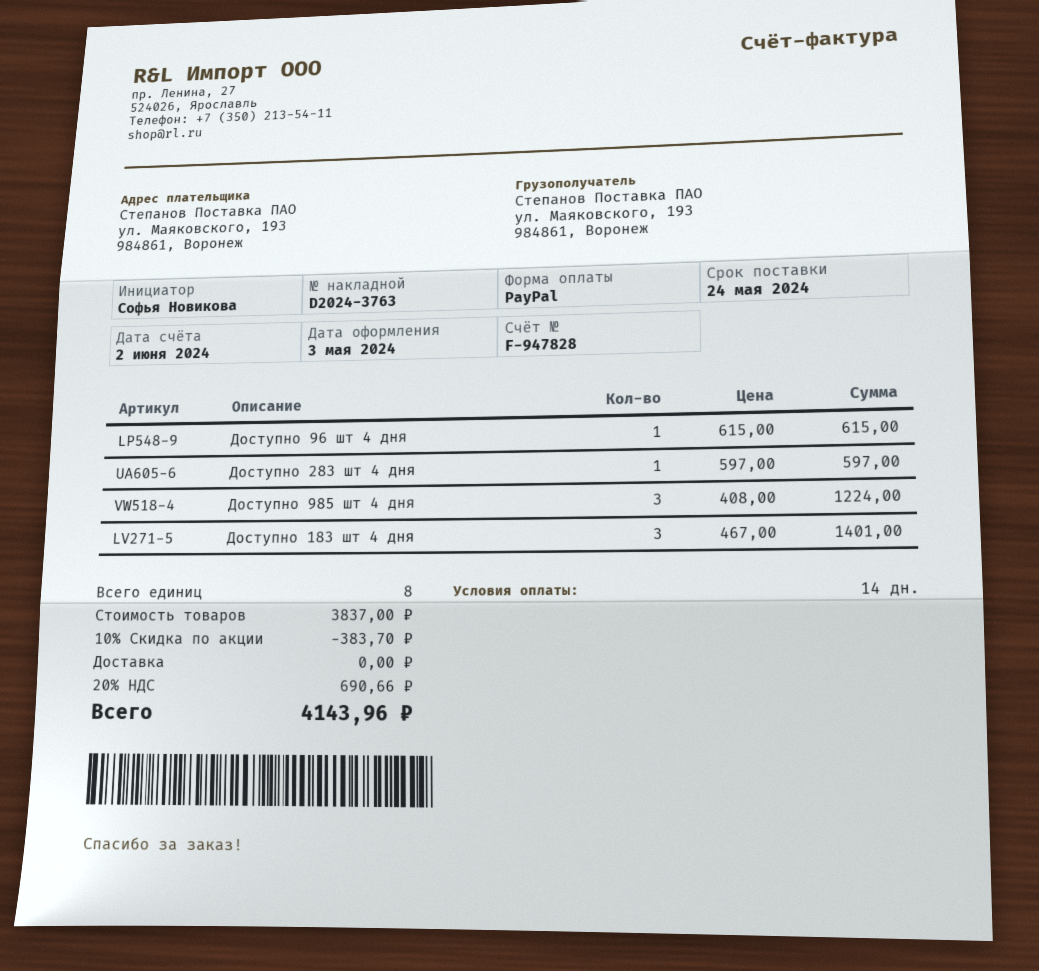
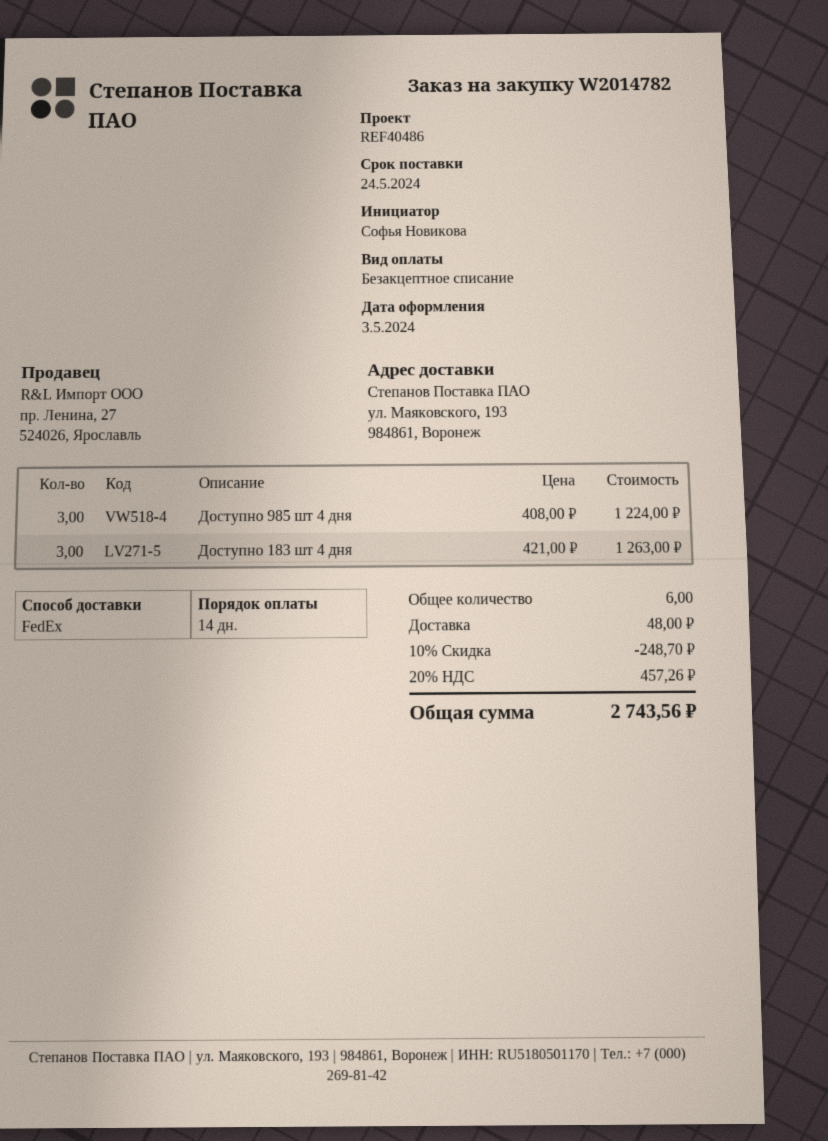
payment method: PayPal -> direct debit
Доступно 96 шт 4 дня: 1 x 615.00 = 615.00 -> none
Доступно 283 шт 4 дня: 1 x 597.00 = 597.00 -> none
Доступно 183 шт 4 дня: 3 x 467.00 = 1401.00 -> 3 x 421.00 = 1263.00
total quantity: 8 -> 6
discount: 10% = 383.70 -> 10% = 248.70
shipping: 0.00 -> 48.00
tax: 20% = 690.66 -> 20% = 457.26
total: 4143.96 -> 2743.56

